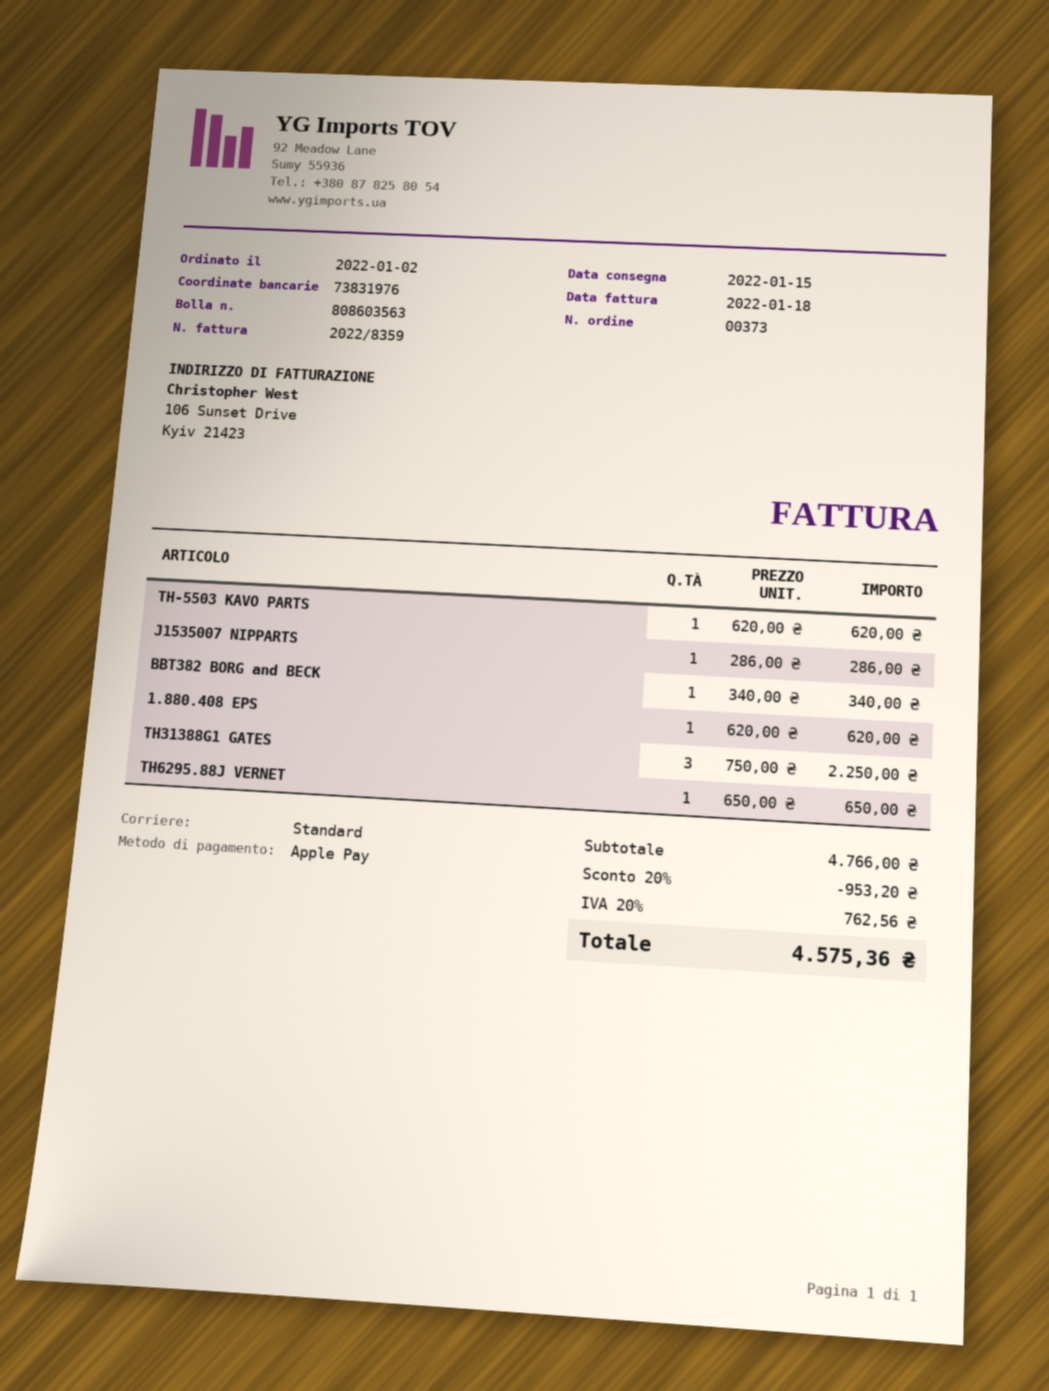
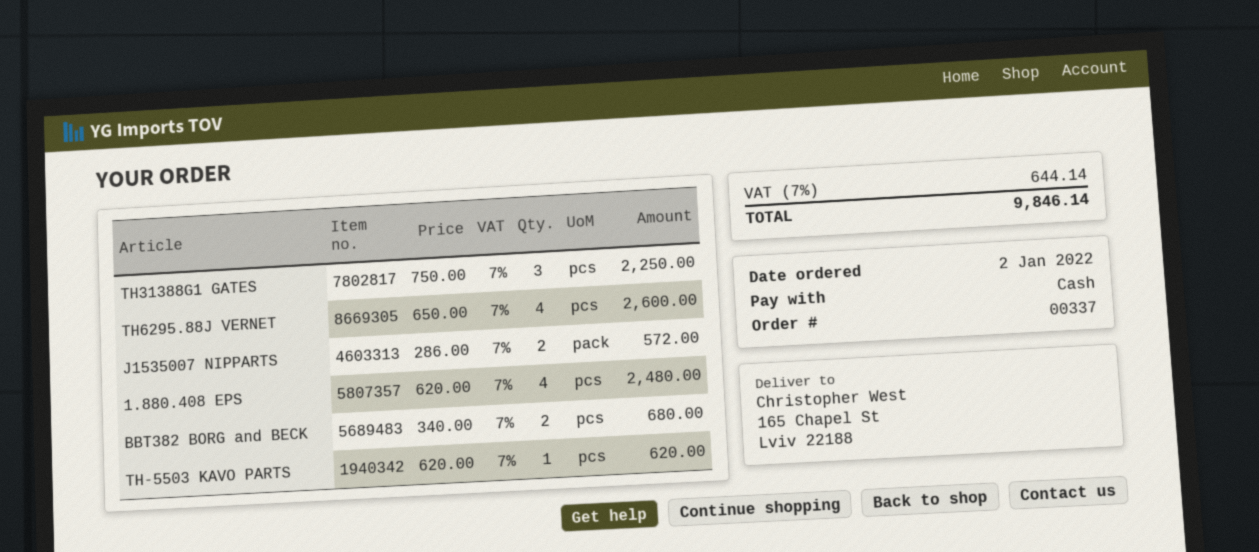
order number: 00373 -> 00337
payment method: Apple Pay -> cash
J1535007 NIPPARTS: 1 x 286.00 = 286.00 -> 2 x 286.00 = 572.00
BBT382 BORG and BECK: 1 x 340.00 = 340.00 -> 2 x 340.00 = 680.00
1.880.408 EPS: 1 x 620.00 = 620.00 -> 4 x 620.00 = 2480.00
TH6295.88J VERNET: 1 x 650.00 = 650.00 -> 4 x 650.00 = 2600.00
discount: 20% = 953.20 -> none
tax: 20% = 762.56 -> 7% = 644.14
total: 4575.36 -> 9846.14

